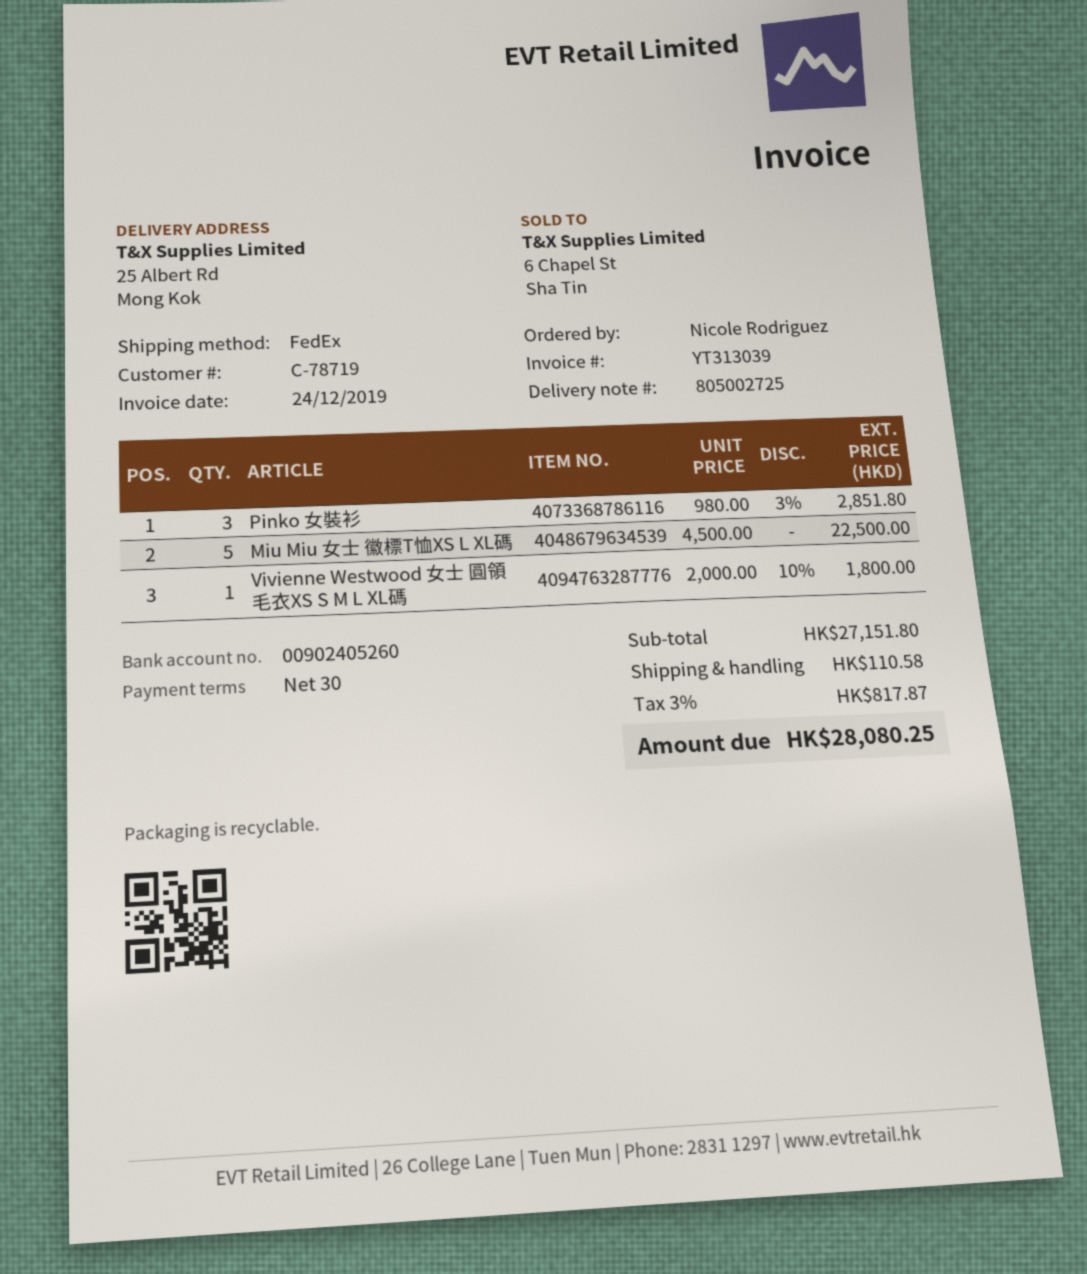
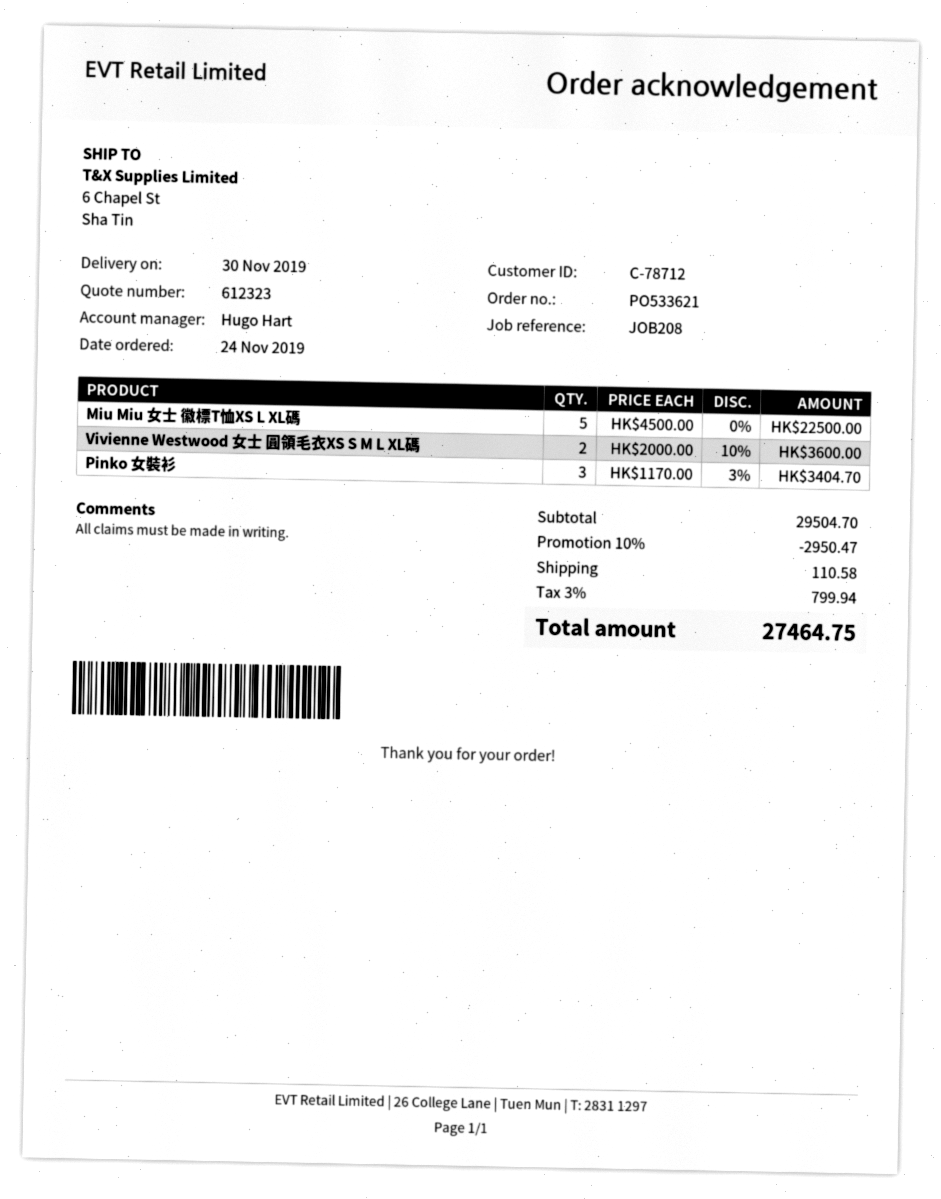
customer number: C-78719 -> C-78712
ship to: 25 Albert Rd, Mong Kok -> 6 Chapel St, Sha Tin
Pinko 女裝衫: 3 x 980.00 - 3% = 2851.80 -> 3 x 1170.00 - 3% = 3404.70
Vivienne Westwood 女士 圓領毛衣XS S M L XL碼: 1 x 2000.00 - 10% = 1800.00 -> 2 x 2000.00 - 10% = 3600.00
subtotal: 27151.80 -> 29504.70
discount: none -> 10% = 2950.47
tax: 3% = 817.87 -> 3% = 799.94
total: 28080.25 -> 27464.75

